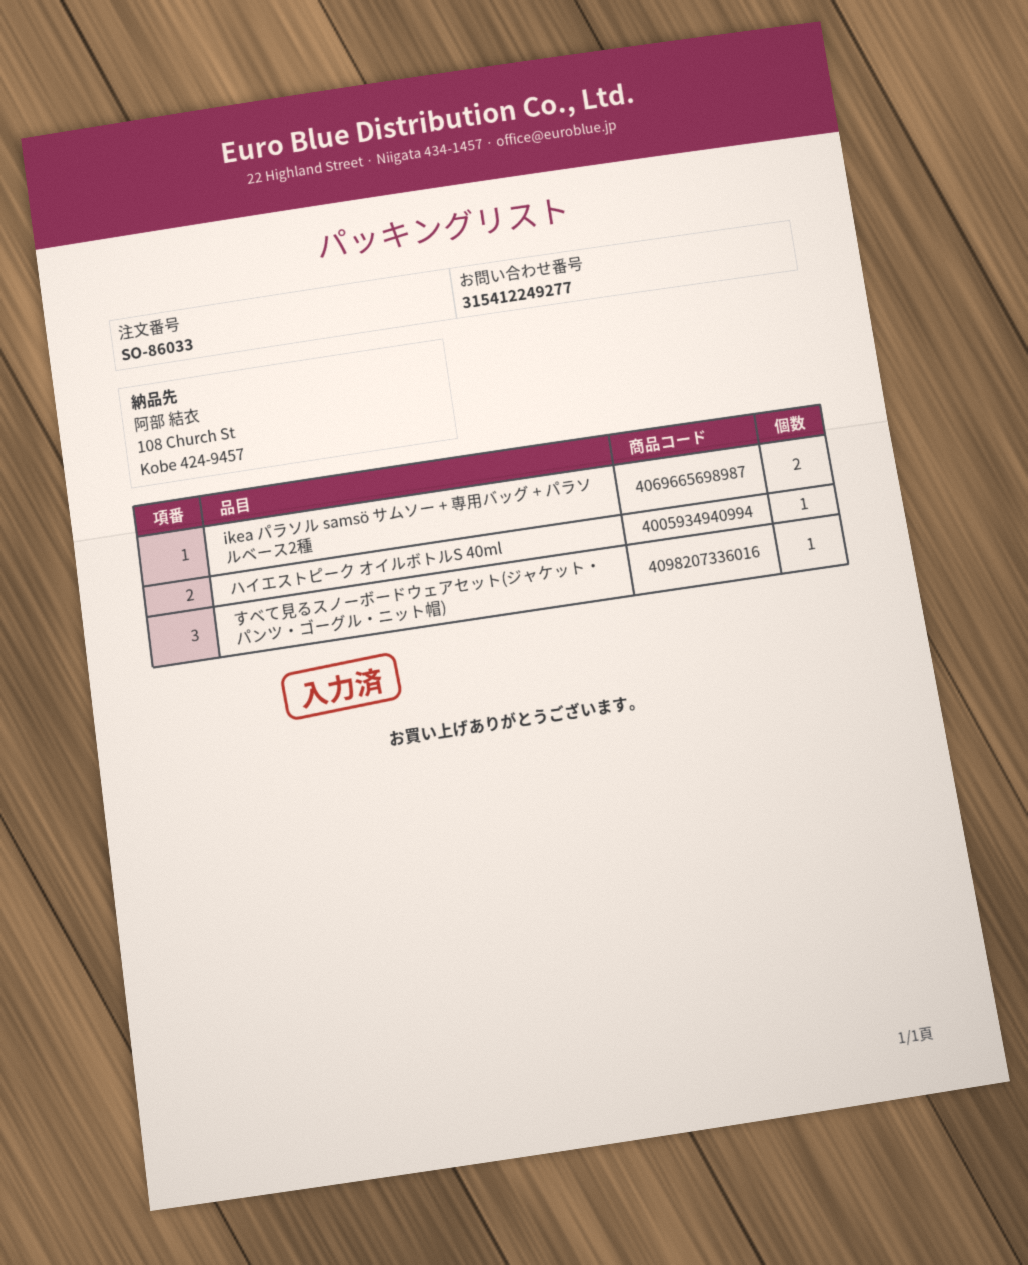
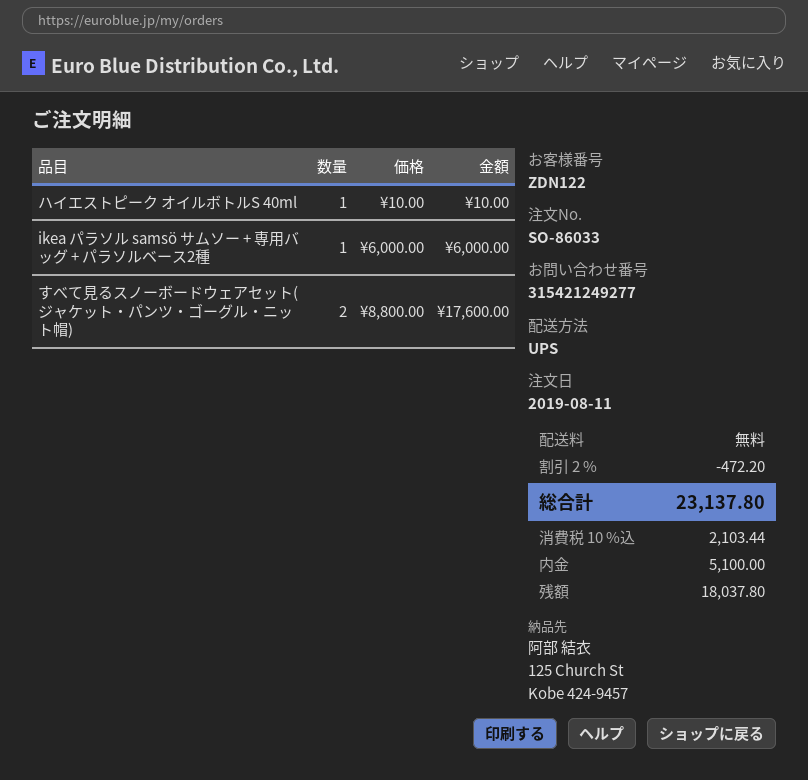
tracking number: 315412249277 -> 315421249277
ship to: 108 Church St, Kobe 424-9457 -> 125 Church St, Kobe 424-9457
ikea パラソル samsö サムソー + 専用バッグ + パラソルベース2種: 2 -> 1
すべて見るスノーボードウェアセット(ジャケット・パンツ・ゴーグル・ニット帽): 1 -> 2

